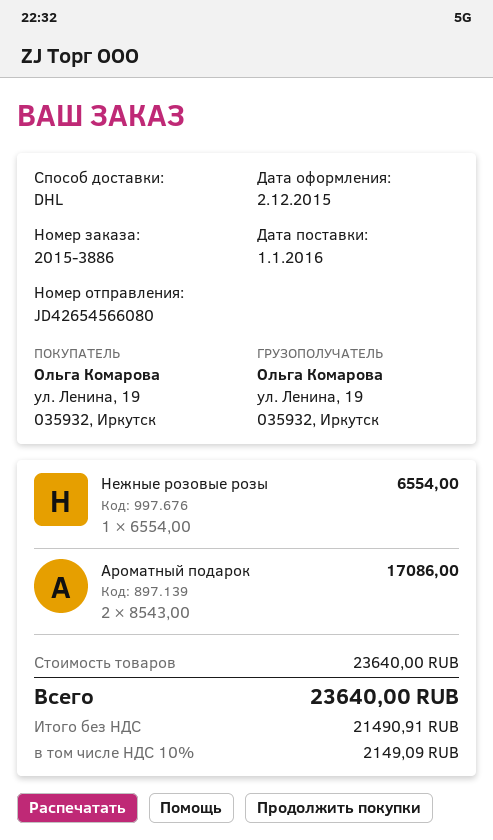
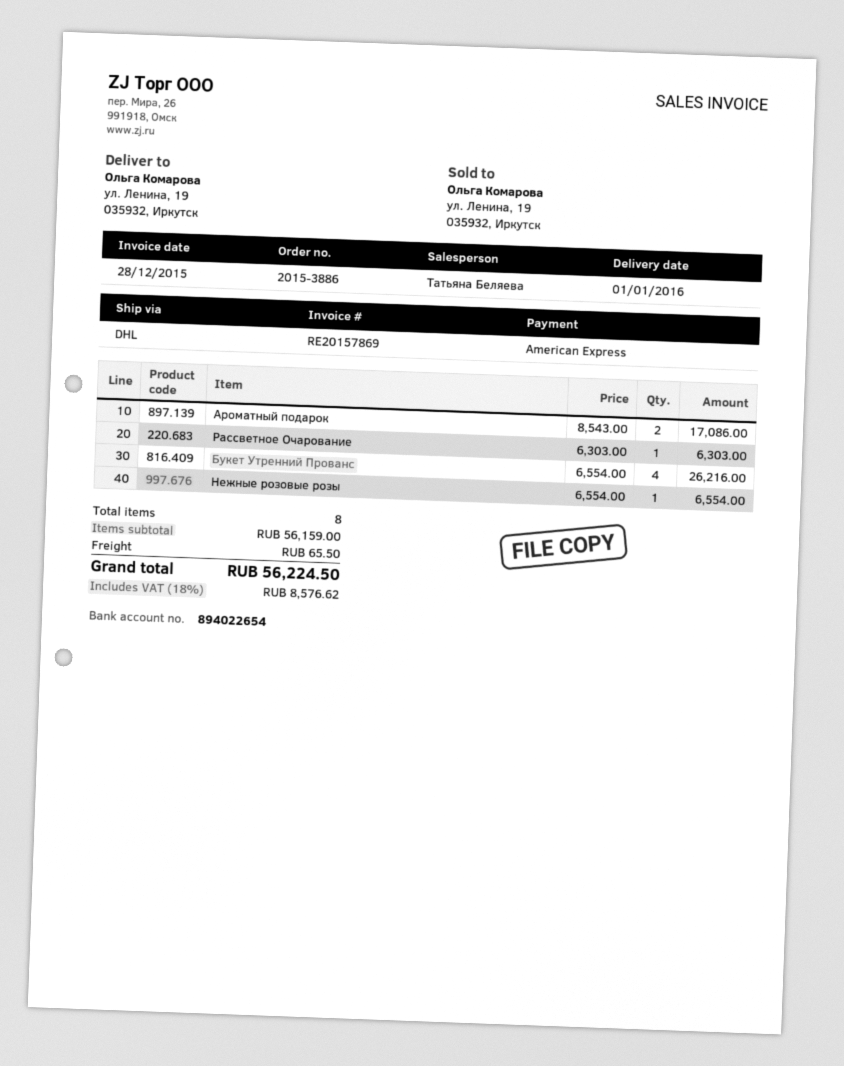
Рассветное Очарование: none -> 1 x 6303.00 = 6303.00
Букет Утренний Прованс: none -> 4 x 6554.00 = 26216.00
subtotal: 23640.00 -> 56159.00
shipping: none -> 65.50
tax: 10% = 2149.09 -> 18% = 8576.62
total: 23640.00 -> 56224.50

